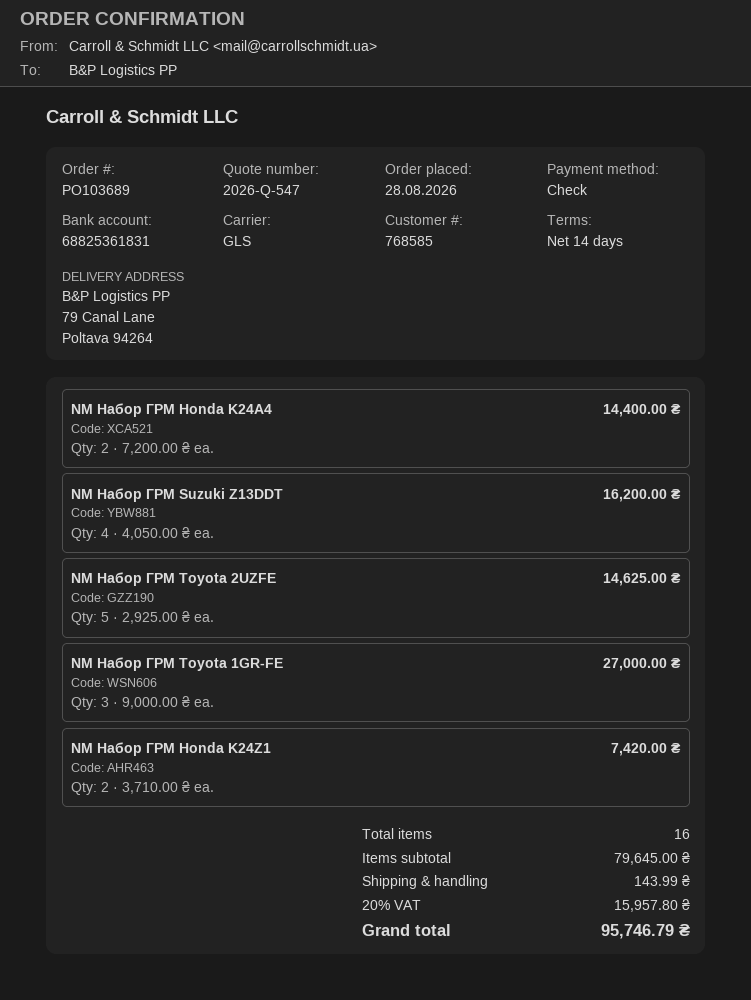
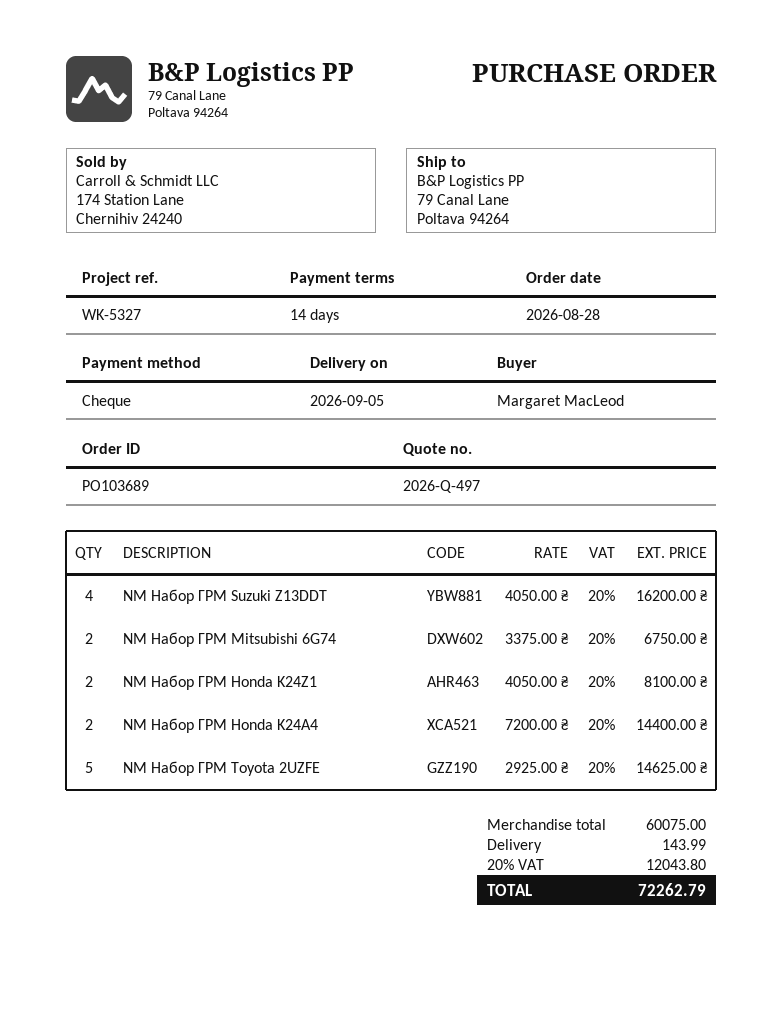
quote number: 2026-Q-547 -> 2026-Q-497
NM Набор ГРМ Toyota 1GR-FE: 3 x 9000.00 = 27000.00 -> none
NM Набор ГРМ Honda K24Z1: 2 x 3710.00 = 7420.00 -> 2 x 4050.00 = 8100.00
NM Набор ГРМ Mitsubishi 6G74: none -> 2 x 3375.00 = 6750.00
subtotal: 79645.00 -> 60075.00
tax: 20% = 15957.80 -> 20% = 12043.80
total: 95746.79 -> 72262.79

